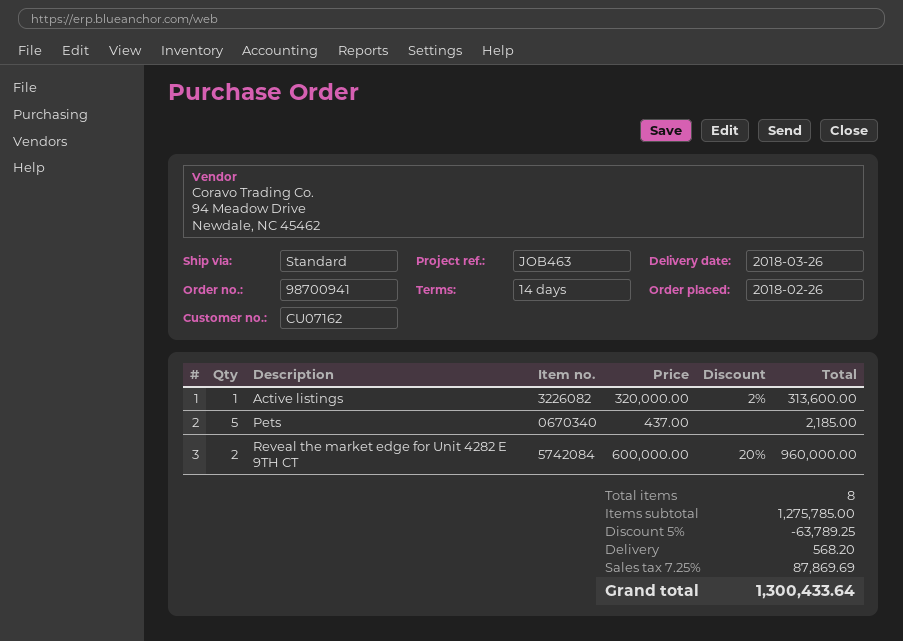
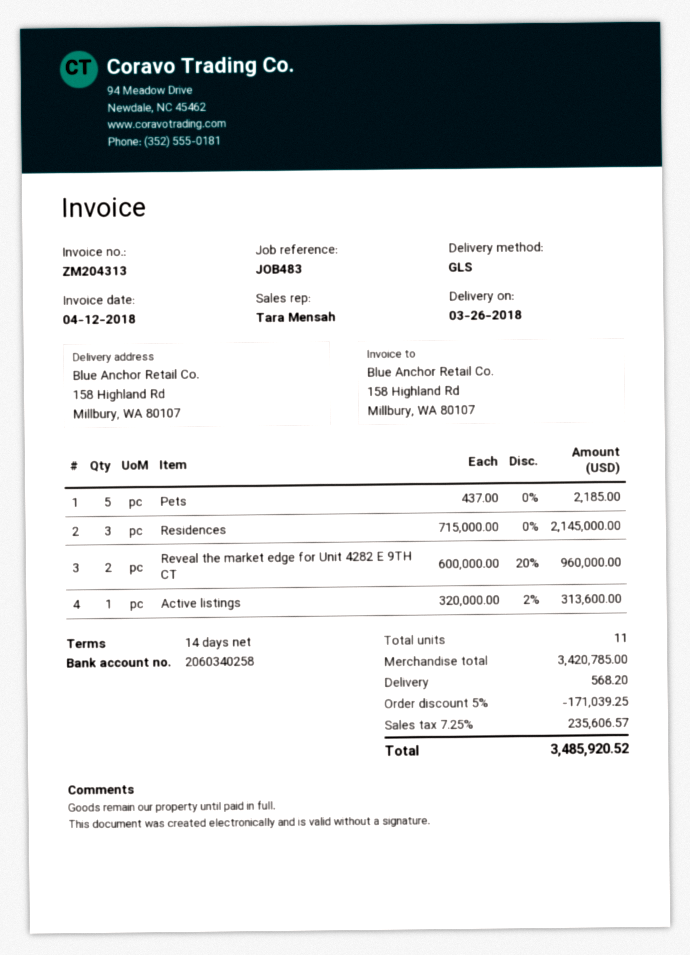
reference: JOB463 -> JOB483
shipping method: standard -> GLS
Residences: none -> 3 x 715000.00 = 2145000.00
total quantity: 8 -> 11
subtotal: 1275785.00 -> 3420785.00
discount: 5% = 63789.25 -> 5% = 171039.25
tax: 7.25% = 87869.69 -> 7.25% = 235606.57
total: 1300433.64 -> 3485920.52

